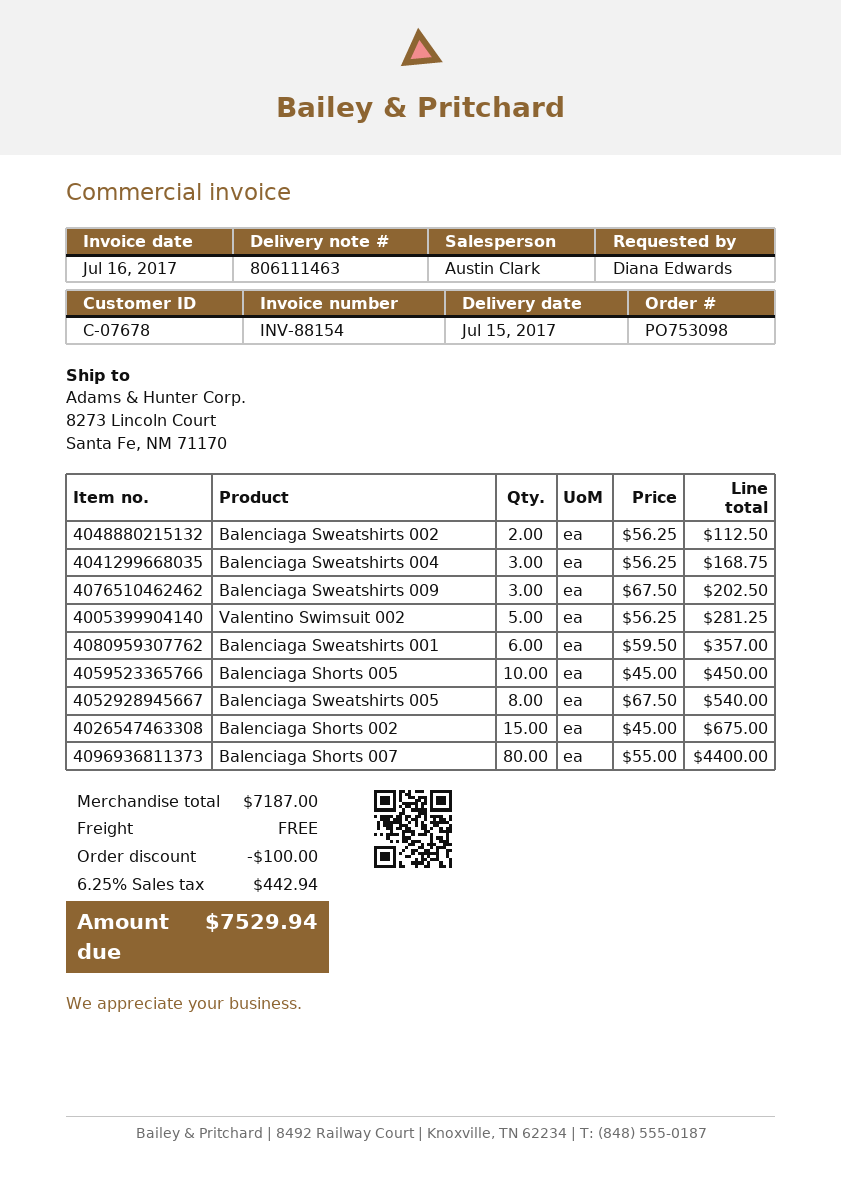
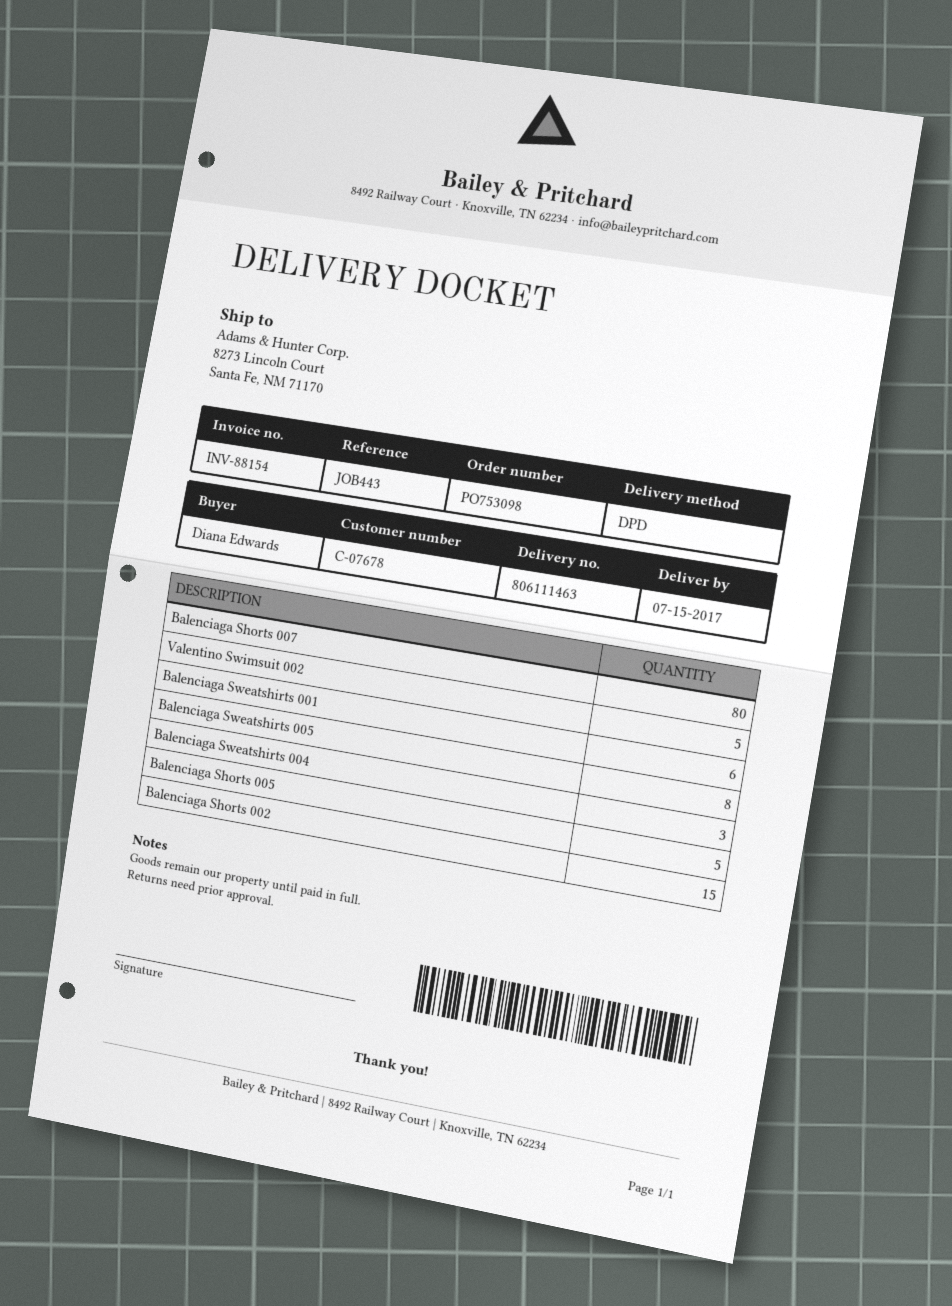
Balenciaga Sweatshirts 002: 2 -> none
Balenciaga Sweatshirts 009: 3 -> none
Balenciaga Shorts 005: 10 -> 5

